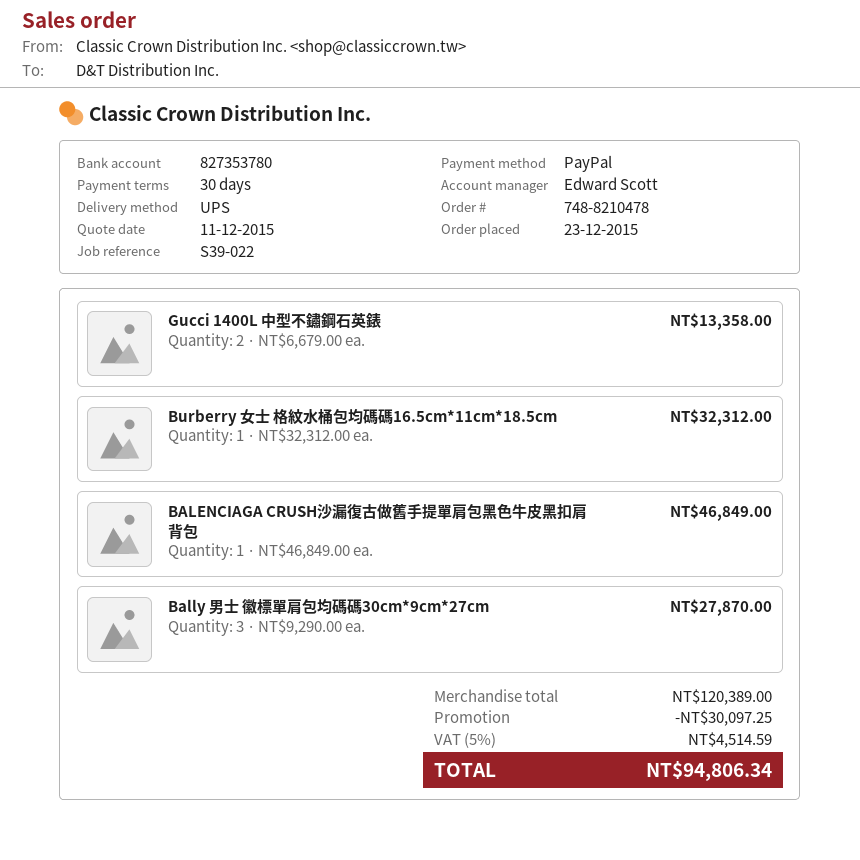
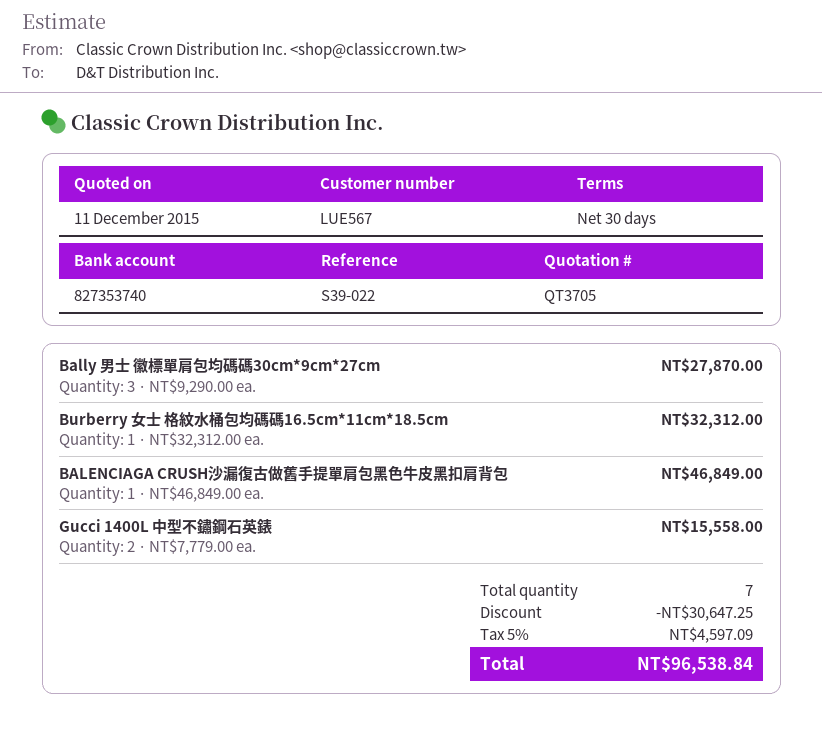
bank account: 827353780 -> 827353740
Gucci 1400L 中型不鏽鋼石英錶: 2 x 6679.00 = 13358.00 -> 2 x 7779.00 = 15558.00
discount: 30097.25 -> 30647.25
tax: 5% = 4514.59 -> 5% = 4597.09
total: 94806.34 -> 96538.84

